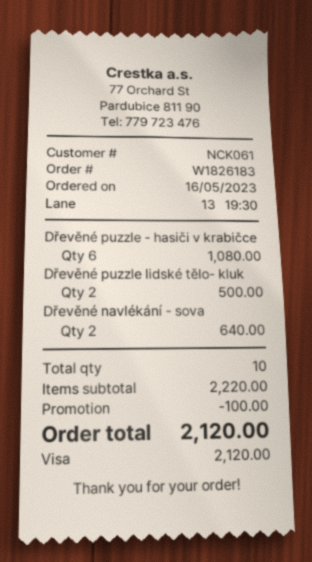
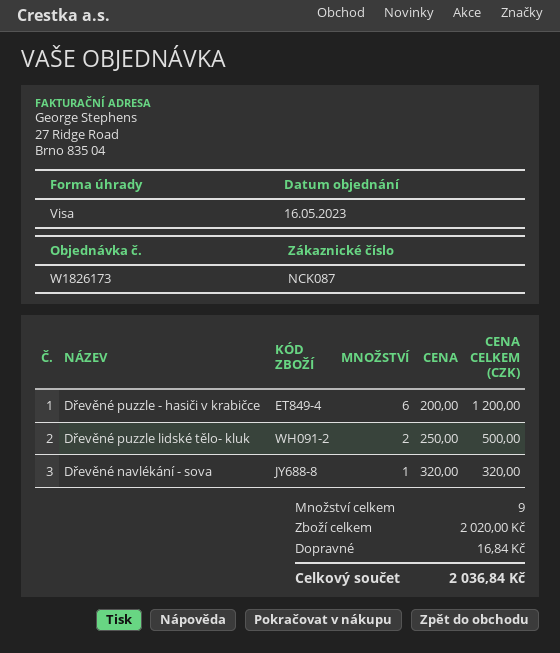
order number: W1826183 -> W1826173
customer number: NCK061 -> NCK087
Dřevěné puzzle - hasiči v krabičce: 6 for 1080.00 -> 6 for 1200.00
Dřevěné navlékání - sova: 2 for 640.00 -> 1 for 320.00
total quantity: 10 -> 9
subtotal: 2220.00 -> 2020.00
discount: 100.00 -> none
shipping: none -> 16.84
total: 2120.00 -> 2036.84

